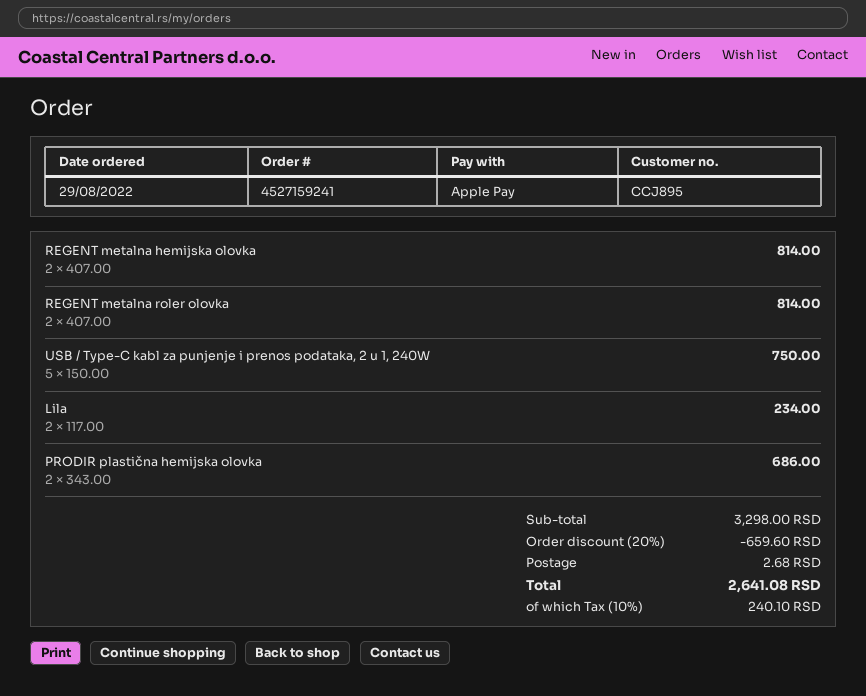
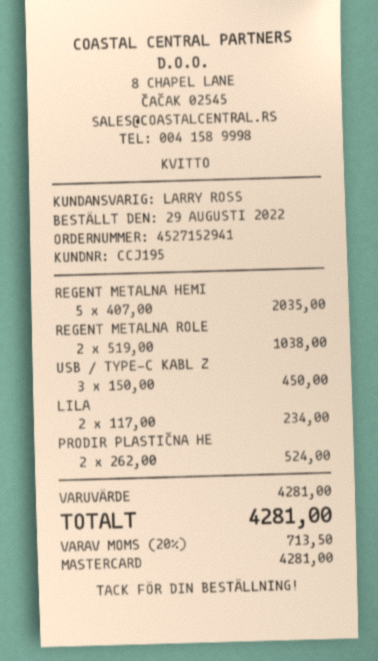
order number: 4527159241 -> 4527152941
customer number: CCJ895 -> CCJ195
payment method: Apple Pay -> Mastercard
REGENT metalna hemijska olovka: 2 x 407.00 = 814.00 -> 5 x 407.00 = 2035.00
REGENT metalna roler olovka: 2 x 407.00 = 814.00 -> 2 x 519.00 = 1038.00
USB / Type-C kabl za punjenje i prenos podataka, 2 u 1, 240W: 5 x 150.00 = 750.00 -> 3 x 150.00 = 450.00
PRODIR plastična hemijska olovka: 2 x 343.00 = 686.00 -> 2 x 262.00 = 524.00
subtotal: 3298.00 -> 4281.00
discount: 20% = 659.60 -> none
shipping: 2.68 -> none
tax: 10% = 240.10 -> 20% = 713.50
total: 2641.08 -> 4281.00

